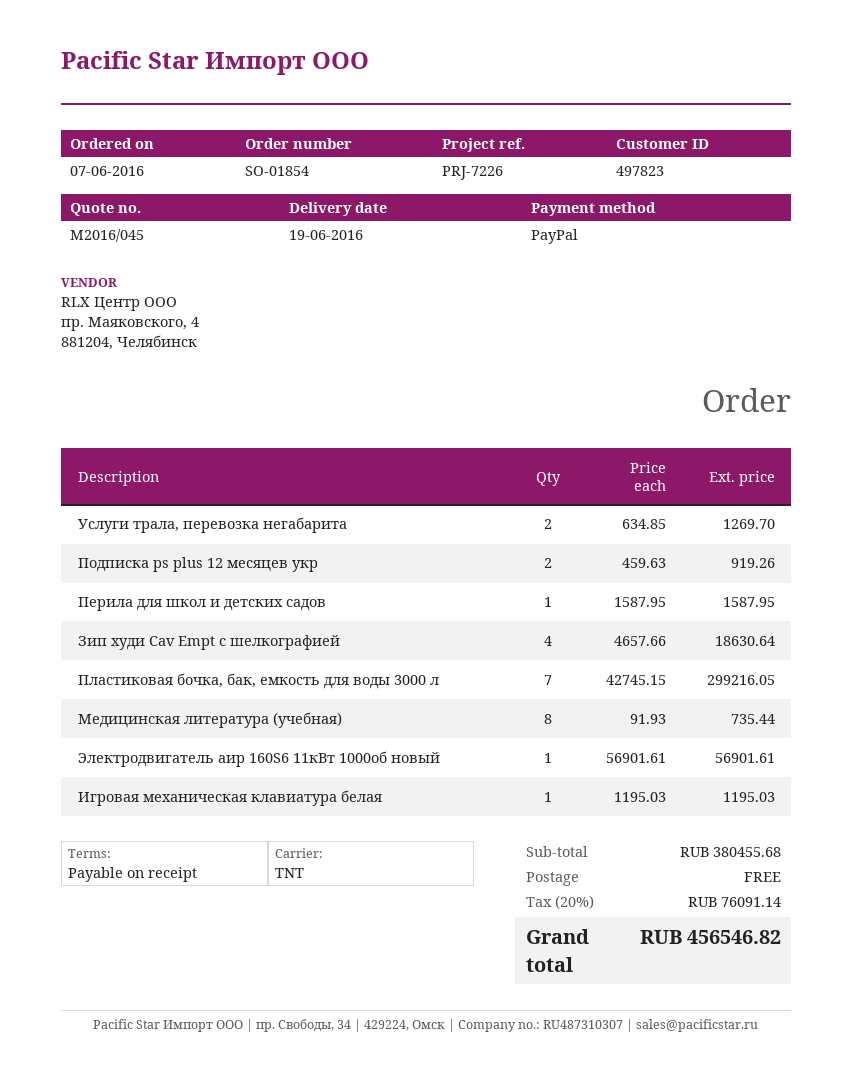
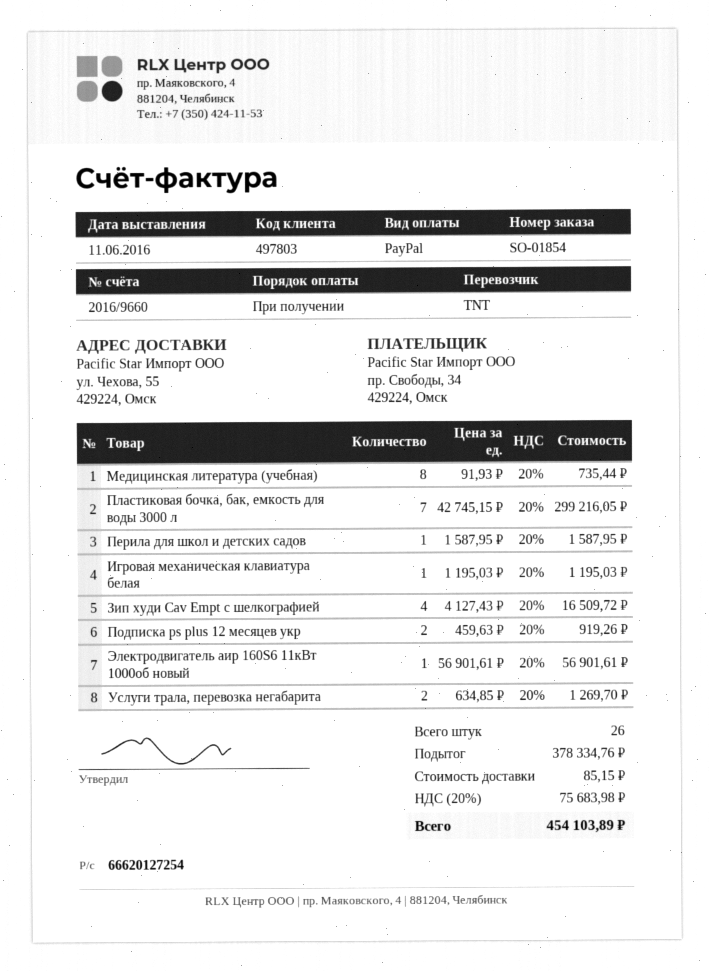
customer number: 497823 -> 497803
Зип худи Cav Empt с шелкографией: 4 x 4657.66 = 18630.64 -> 4 x 4127.43 = 16509.72
subtotal: 380455.68 -> 378334.76
shipping: 0.00 -> 85.15
tax: 20% = 76091.14 -> 20% = 75683.98
total: 456546.82 -> 454103.89

